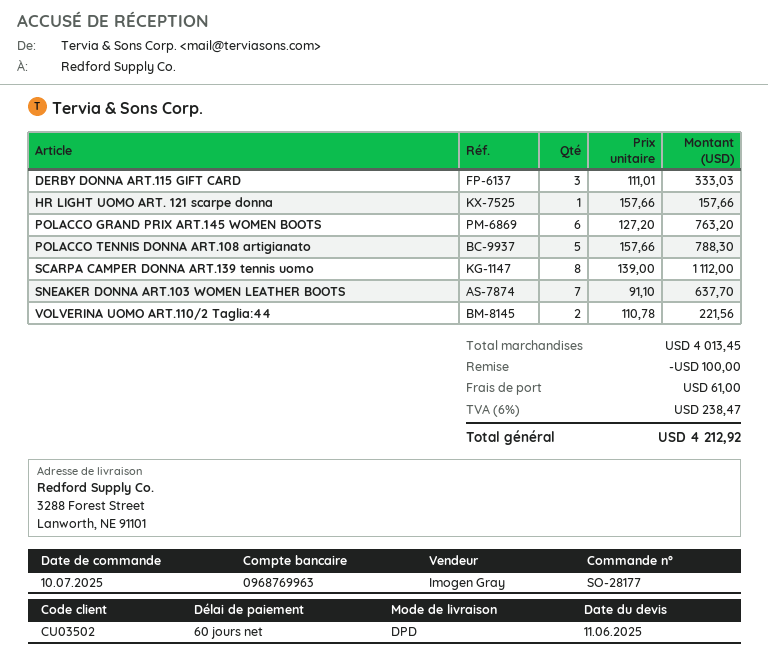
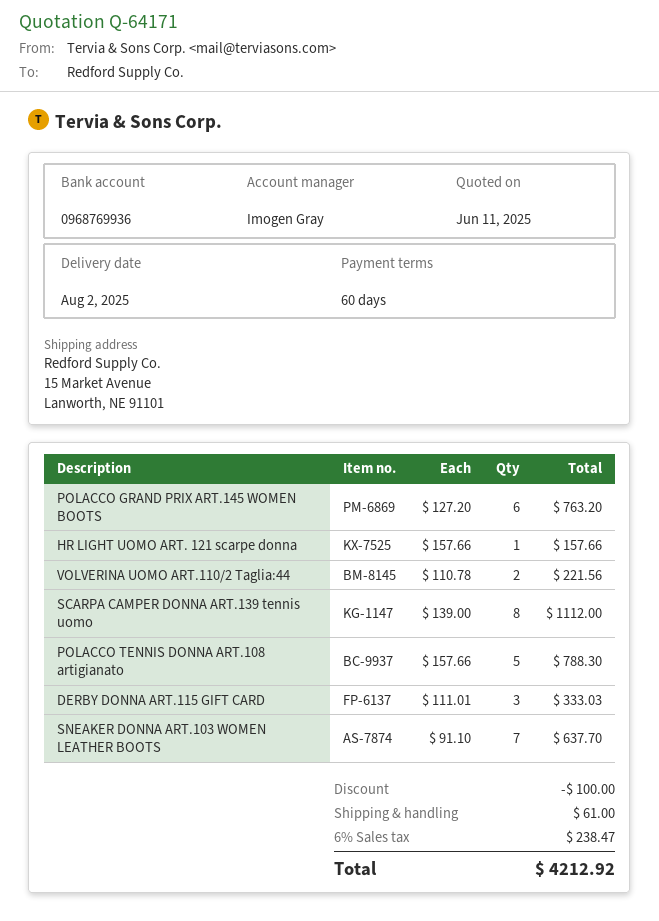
bank account: 0968769963 -> 0968769936
ship to: 3288 Forest Street, Lanworth, NE 91101 -> 15 Market Avenue, Lanworth, NE 91101

